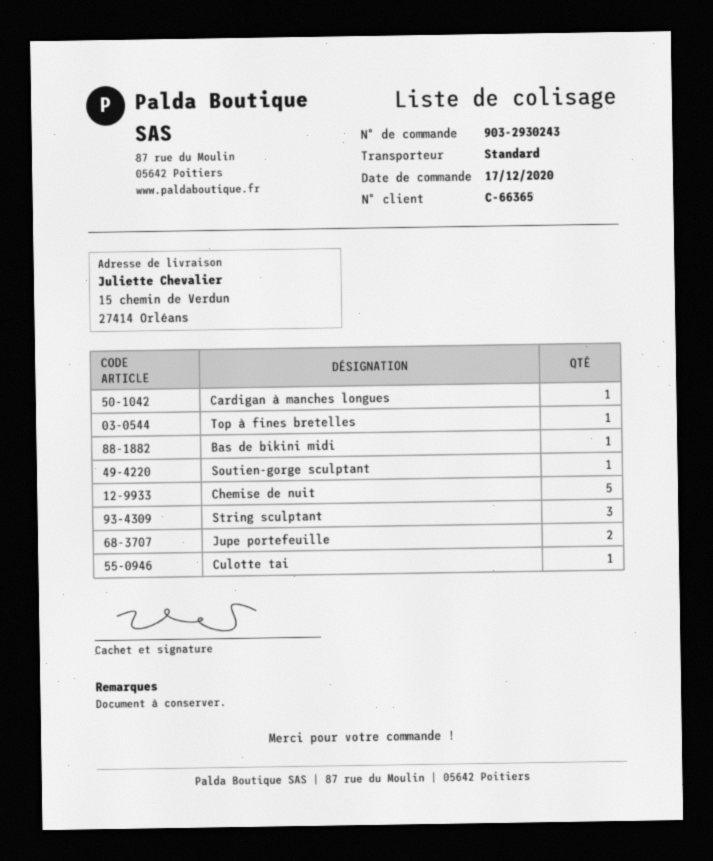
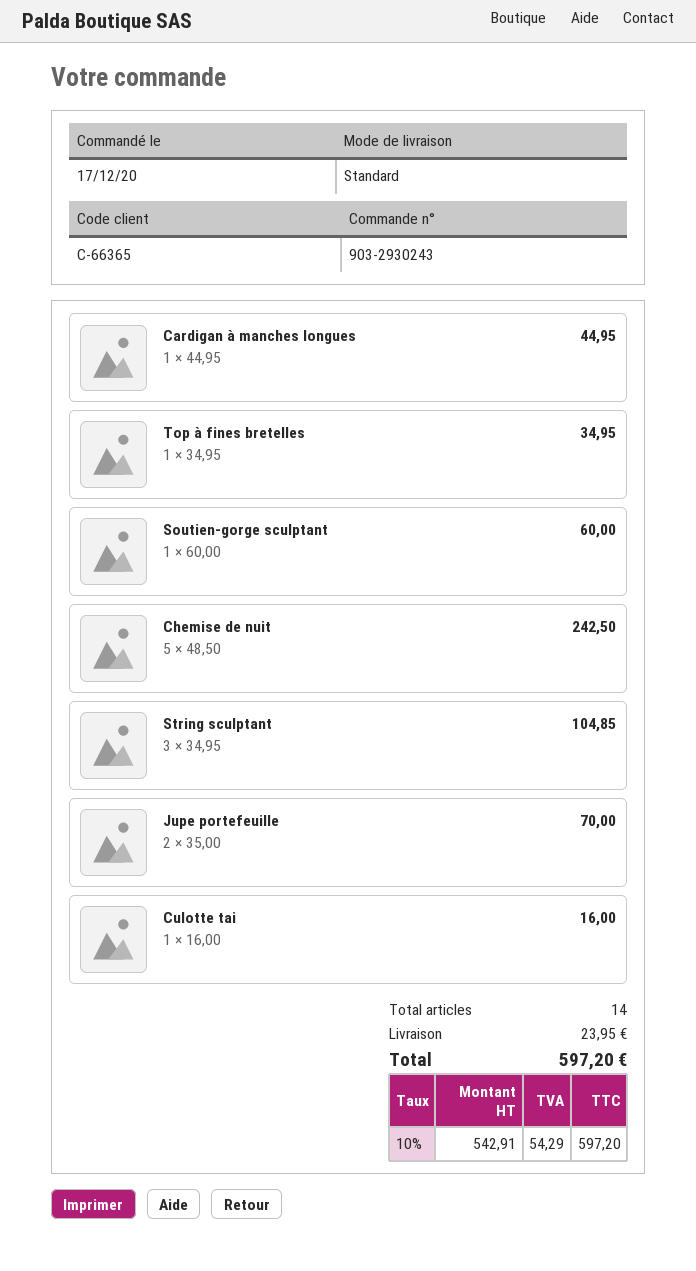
Bas de bikini midi: 1 -> none

